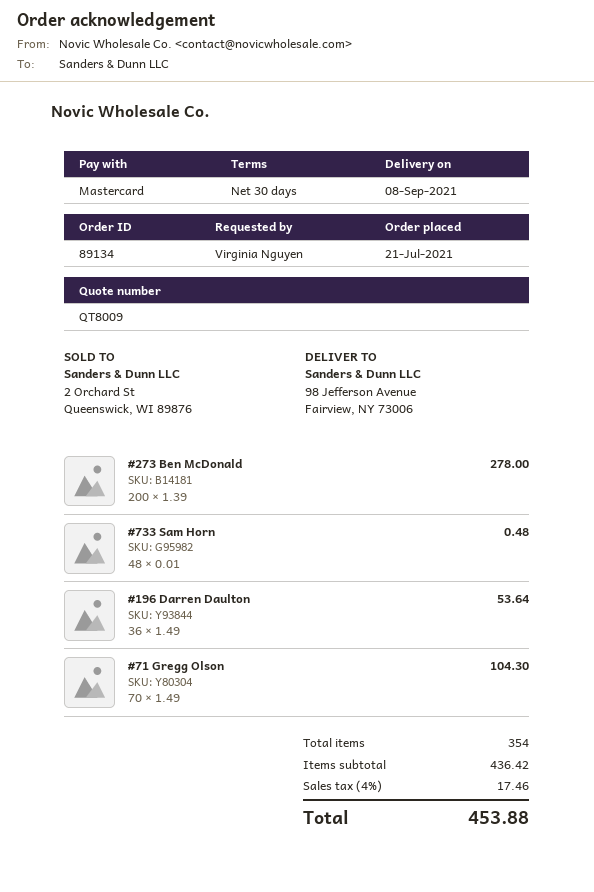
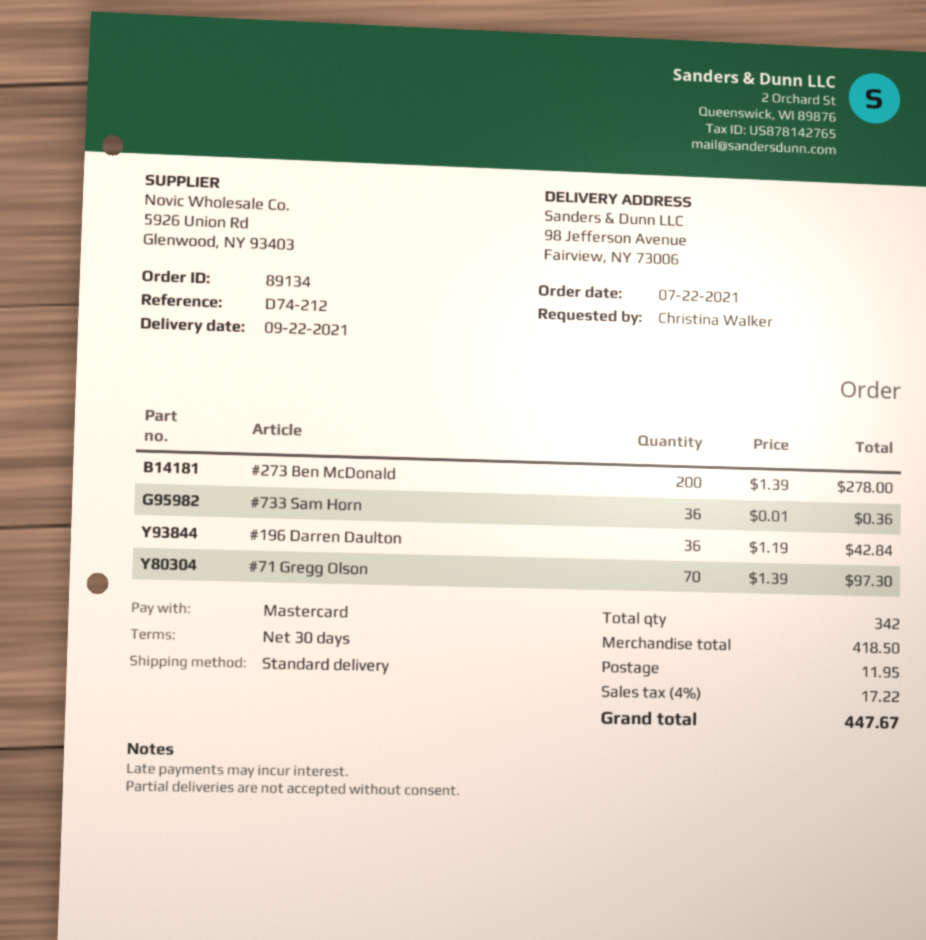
order date: 2021-07-21 -> 2021-07-22
delivery date: 2021-09-08 -> 2021-09-22
ordered by: Virginia Nguyen -> Christina Walker
#733 Sam Horn: 48 x 0.01 = 0.48 -> 36 x 0.01 = 0.36
#196 Darren Daulton: 36 x 1.49 = 53.64 -> 36 x 1.19 = 42.84
#71 Gregg Olson: 70 x 1.49 = 104.30 -> 70 x 1.39 = 97.30
total quantity: 354 -> 342
subtotal: 436.42 -> 418.50
shipping: none -> 11.95
tax: 4% = 17.46 -> 4% = 17.22
total: 453.88 -> 447.67

